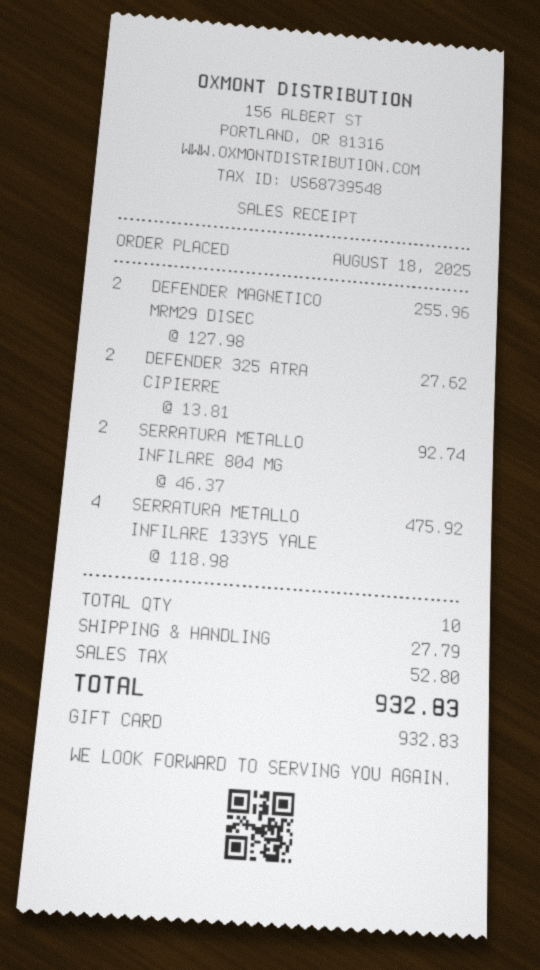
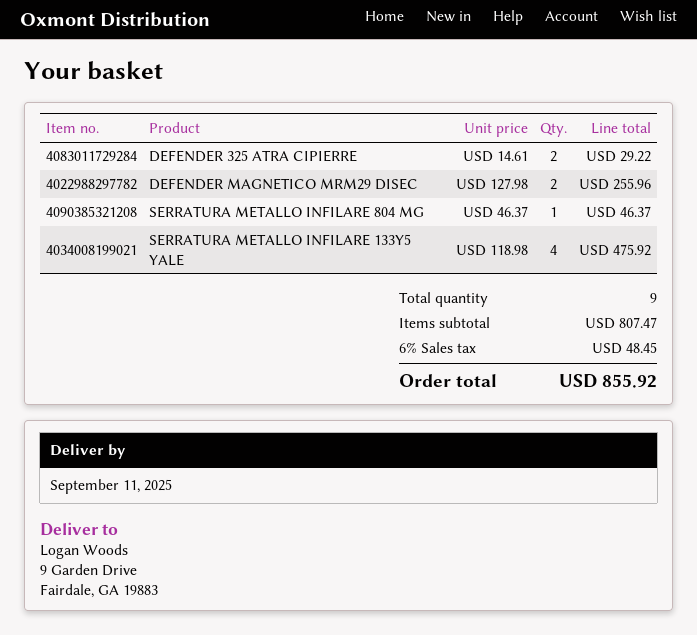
DEFENDER 325 ATRA CIPIERRE: 2 x 13.81 = 27.62 -> 2 x 14.61 = 29.22
SERRATURA METALLO INFILARE 804 MG: 2 x 46.37 = 92.74 -> 1 x 46.37 = 46.37
total quantity: 10 -> 9
shipping: 27.79 -> none
tax: 52.80 -> 48.45
total: 932.83 -> 855.92

